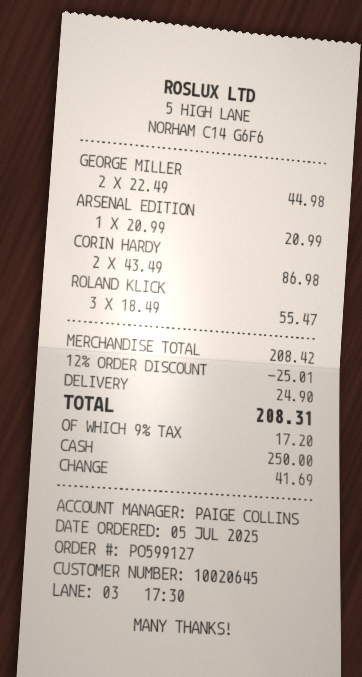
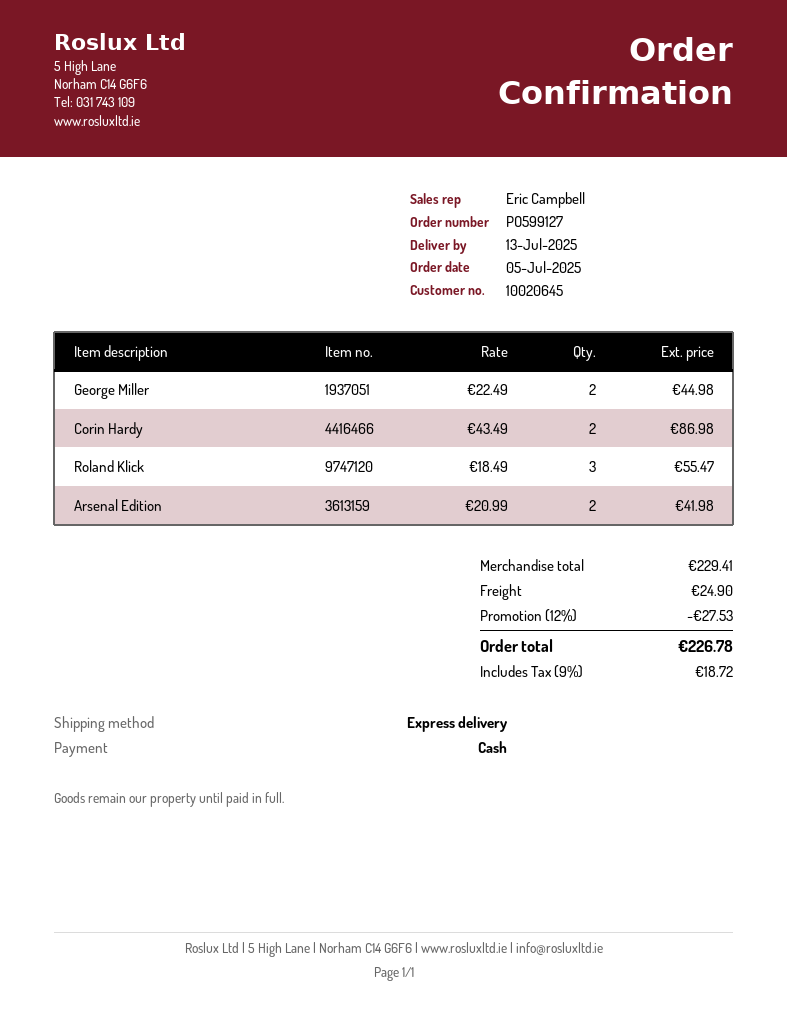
sales rep: PAIGE COLLINS -> Eric Campbell
ARSENAL EDITION: 1 x 20.99 = 20.99 -> 2 x 20.99 = 41.98
subtotal: 208.42 -> 229.41
discount: 12% = 25.01 -> 12% = 27.53
tax: 9% = 17.20 -> 9% = 18.72
total: 208.31 -> 226.78

